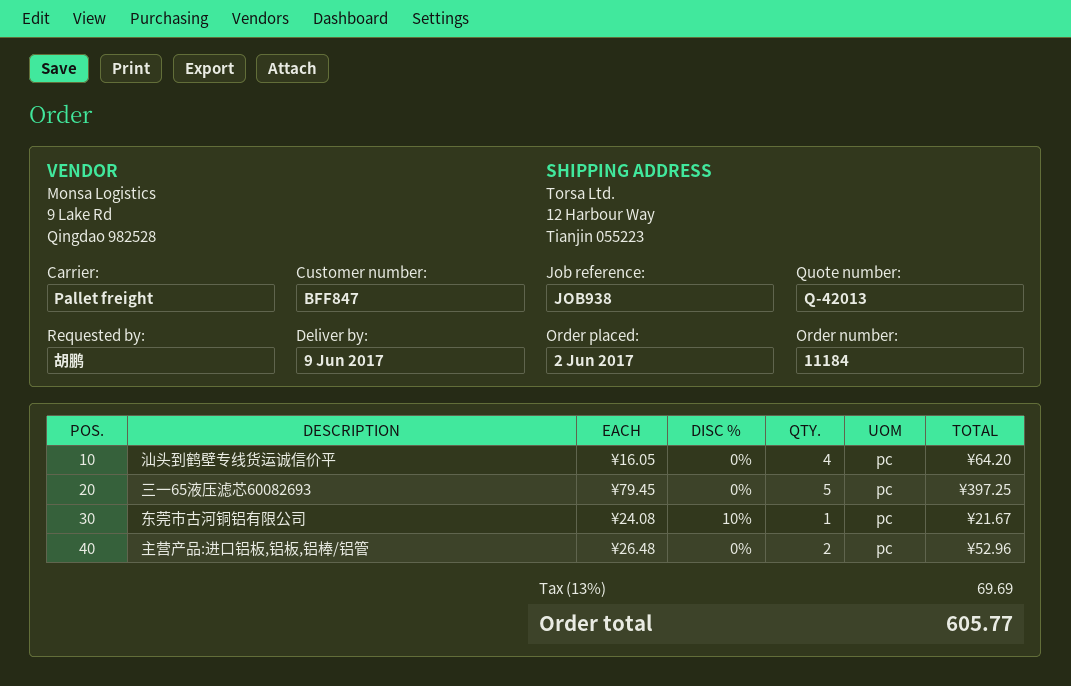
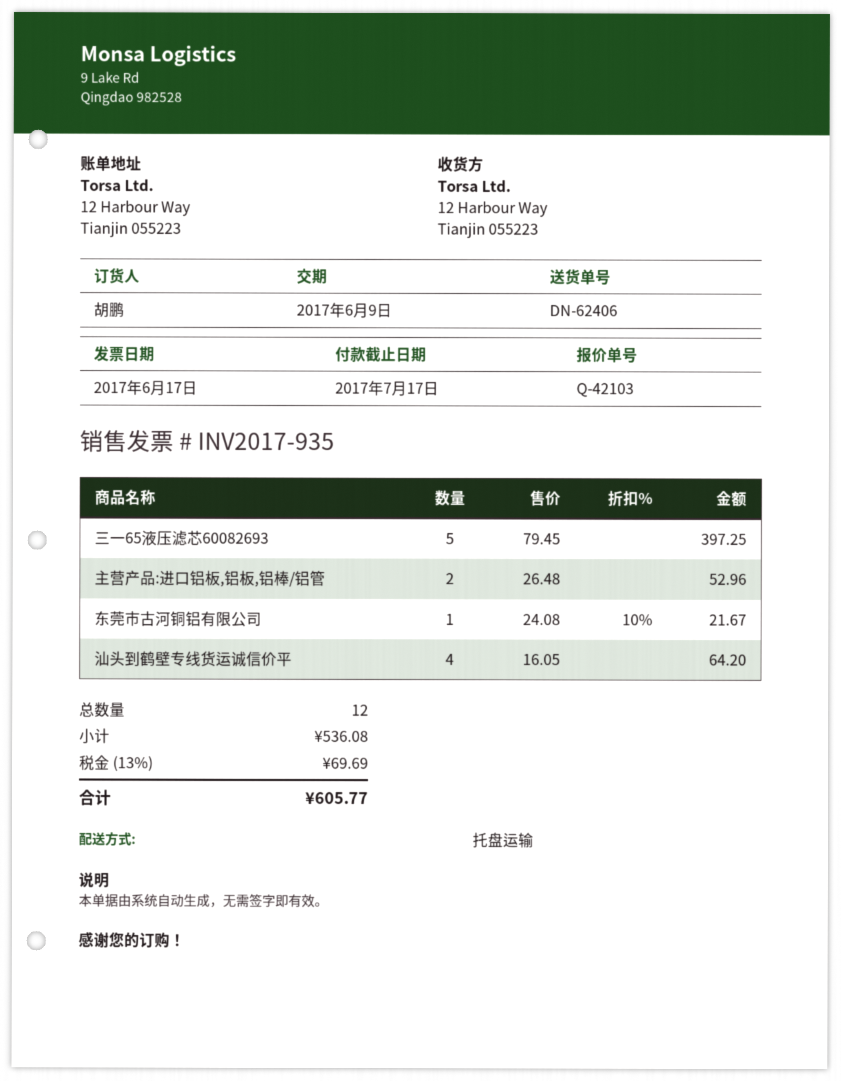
quote number: Q-42013 -> Q-42103

